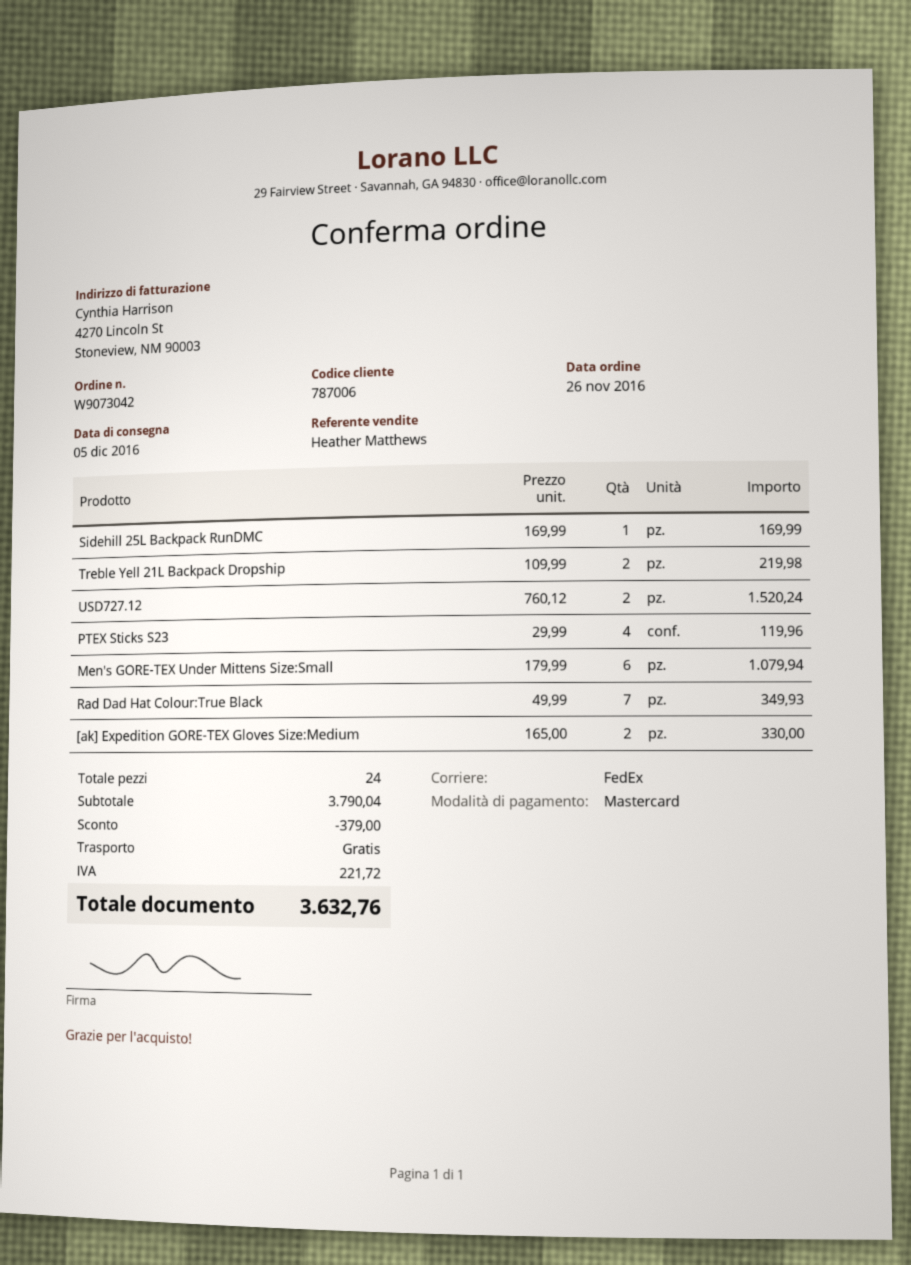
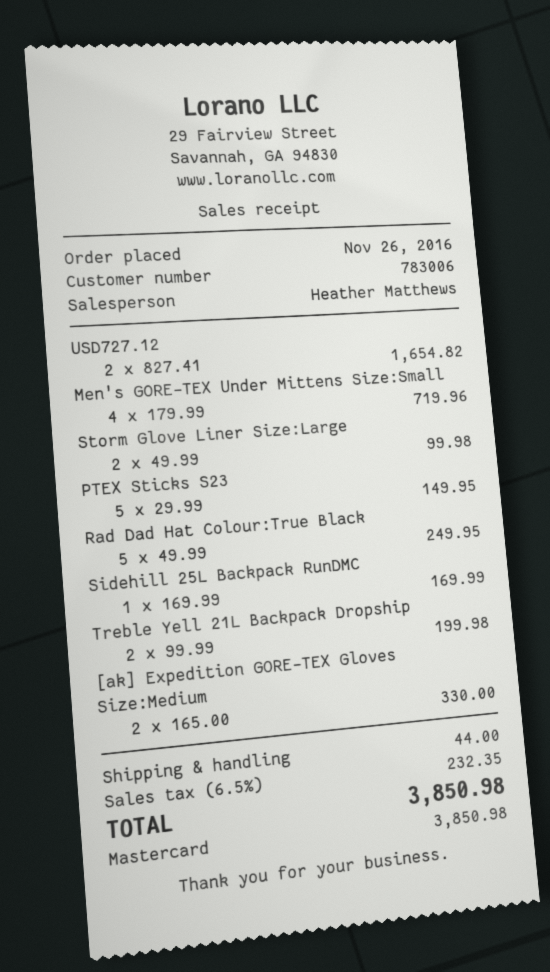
customer number: 787006 -> 783006
Treble Yell 21L Backpack Dropship: 2 x 109.99 = 219.98 -> 2 x 99.99 = 199.98
USD727.12: 2 x 760.12 = 1520.24 -> 2 x 827.41 = 1654.82
PTEX Sticks S23: 4 x 29.99 = 119.96 -> 5 x 29.99 = 149.95
Men's GORE-TEX Under Mittens Size:Small: 6 x 179.99 = 1079.94 -> 4 x 179.99 = 719.96
Rad Dad Hat Colour:True Black: 7 x 49.99 = 349.93 -> 5 x 49.99 = 249.95
Storm Glove Liner Size:Large: none -> 2 x 49.99 = 99.98
discount: 379.00 -> none
shipping: 0.00 -> 44.00
tax: 221.72 -> 232.35
total: 3632.76 -> 3850.98

